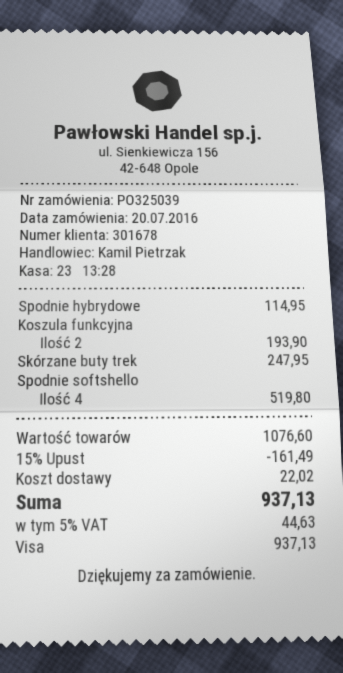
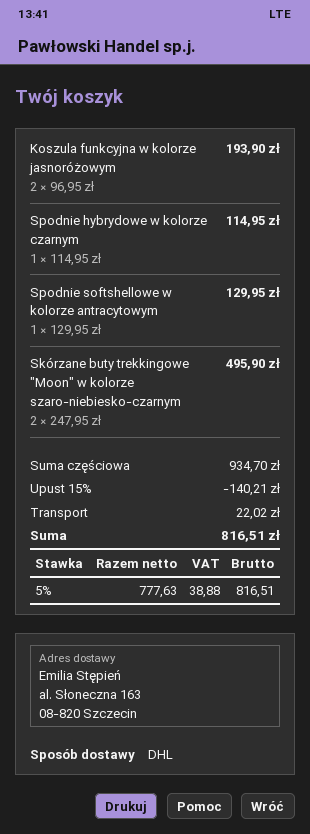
Skórzane buty trek: 1 for 247.95 -> 2 for 495.90
Spodnie softshello: 4 for 519.80 -> 1 for 129.95
subtotal: 1076.60 -> 934.70
discount: 15% = 161.49 -> 15% = 140.21
tax: 5% = 44.63 -> 5% = 38.88
total: 937.13 -> 816.51

